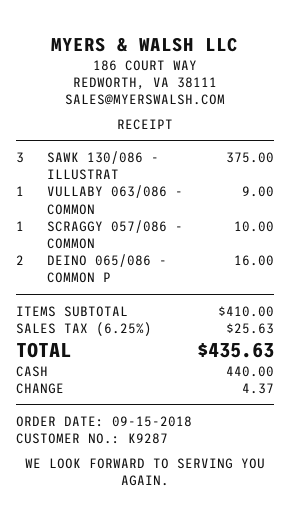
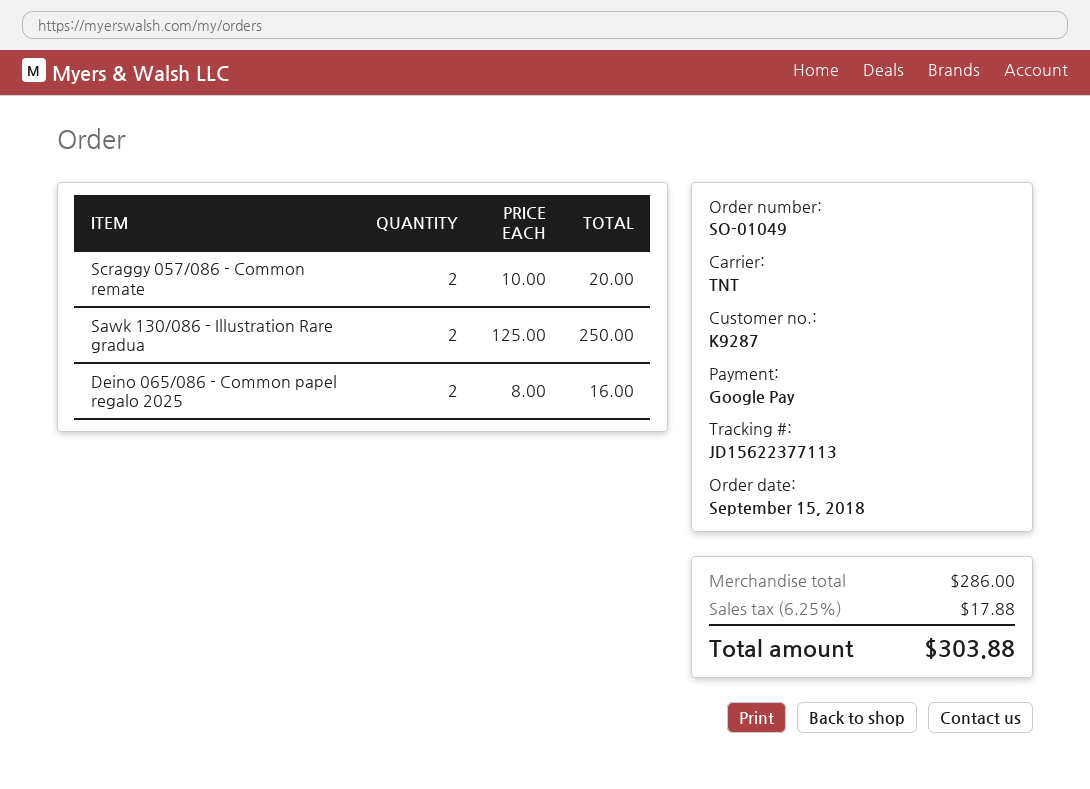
payment method: cash -> Google Pay
SAWK 130/086 - ILLUSTRAT: 3 for 375.00 -> 2 for 250.00
VULLABY 063/086 - COMMON: 1 for 9.00 -> none
SCRAGGY 057/086 - COMMON: 1 for 10.00 -> 2 for 20.00
subtotal: 410.00 -> 286.00
tax: 6.25% = 25.63 -> 6.25% = 17.88
total: 435.63 -> 303.88

